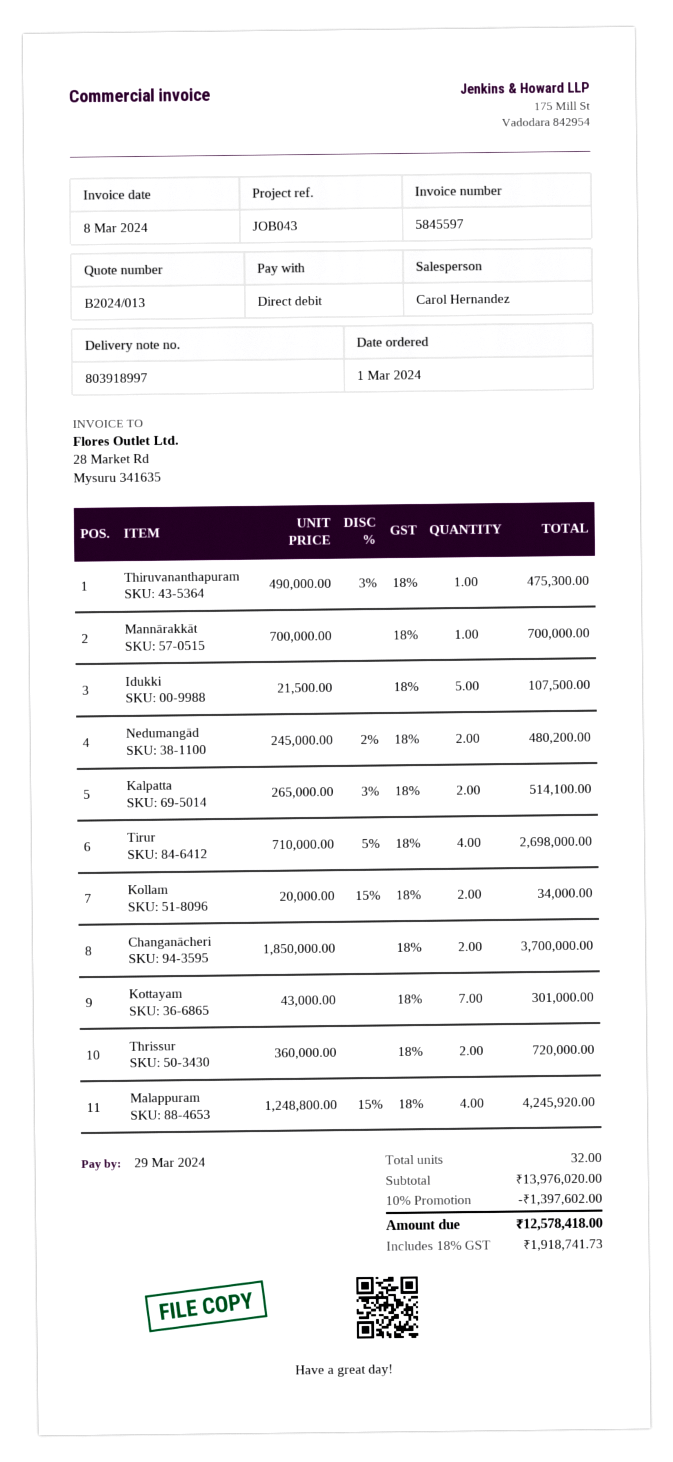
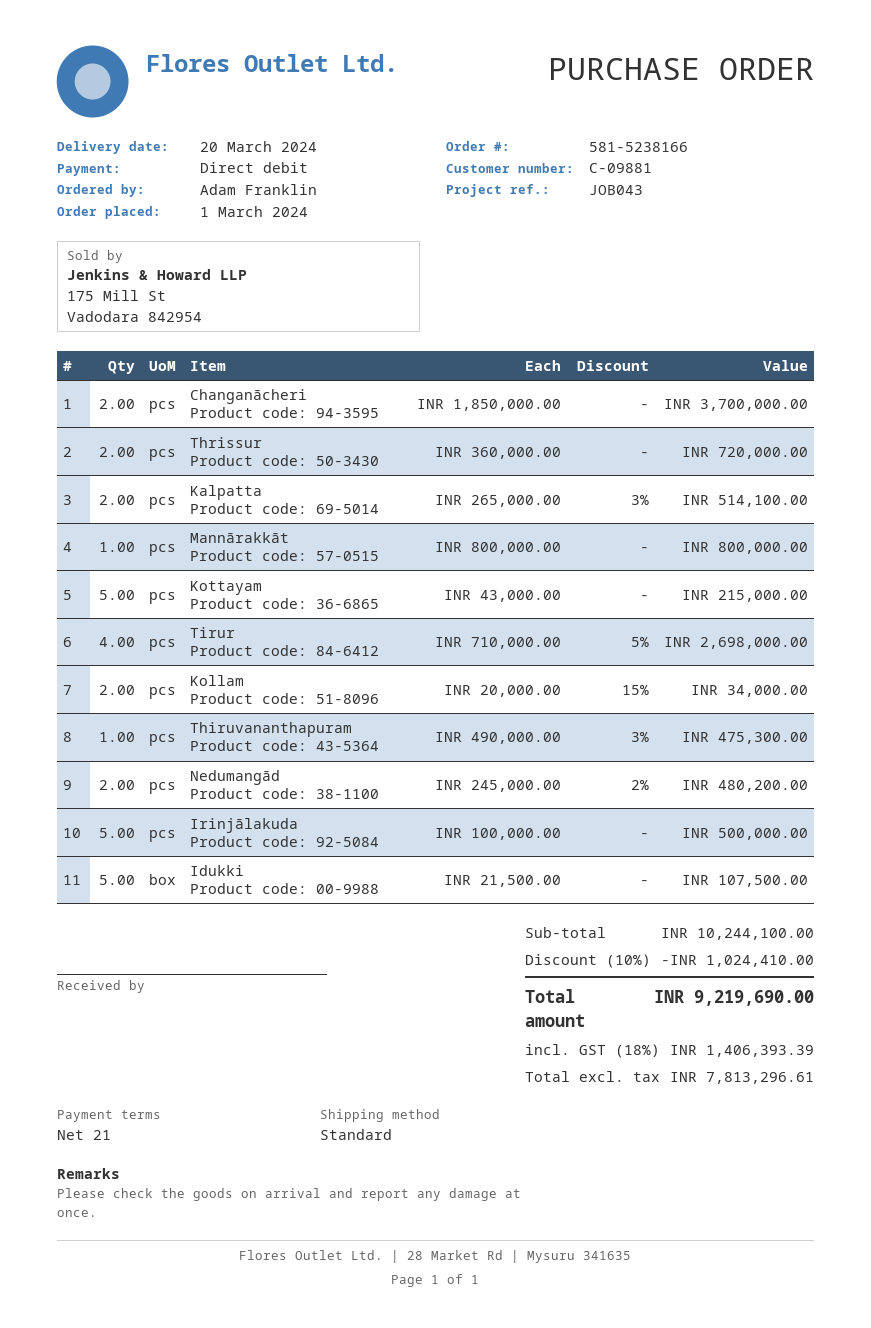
Mannārakkāt: 1 x 700000.00 = 700000.00 -> 1 x 800000.00 = 800000.00
Kottayam: 7 x 43000.00 = 301000.00 -> 5 x 43000.00 = 215000.00
Malappuram: 4 x 1248800.00 - 15% = 4245920.00 -> none
Irinjālakuda: none -> 5 x 100000.00 = 500000.00
subtotal: 13976020.00 -> 10244100.00
discount: 10% = 1397602.00 -> 10% = 1024410.00
tax: 18% = 1918741.73 -> 18% = 1406393.39
total: 12578418.00 -> 9219690.00

